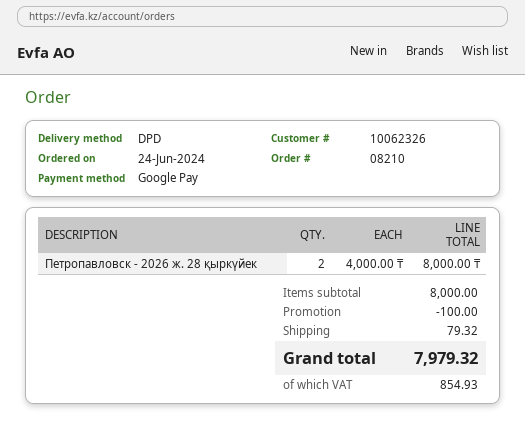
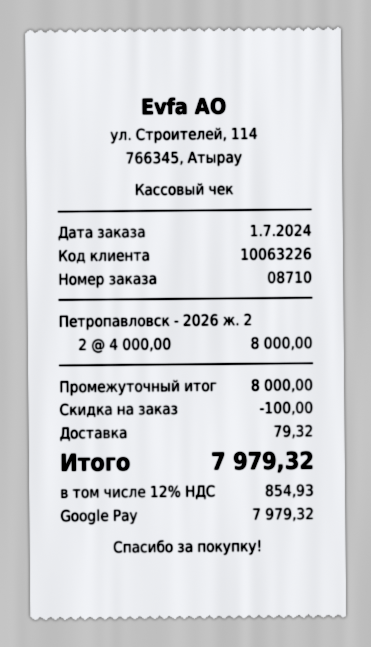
order number: 08210 -> 08710
order date: 2024-06-24 -> 2024-07-01
customer number: 10062326 -> 10063226

